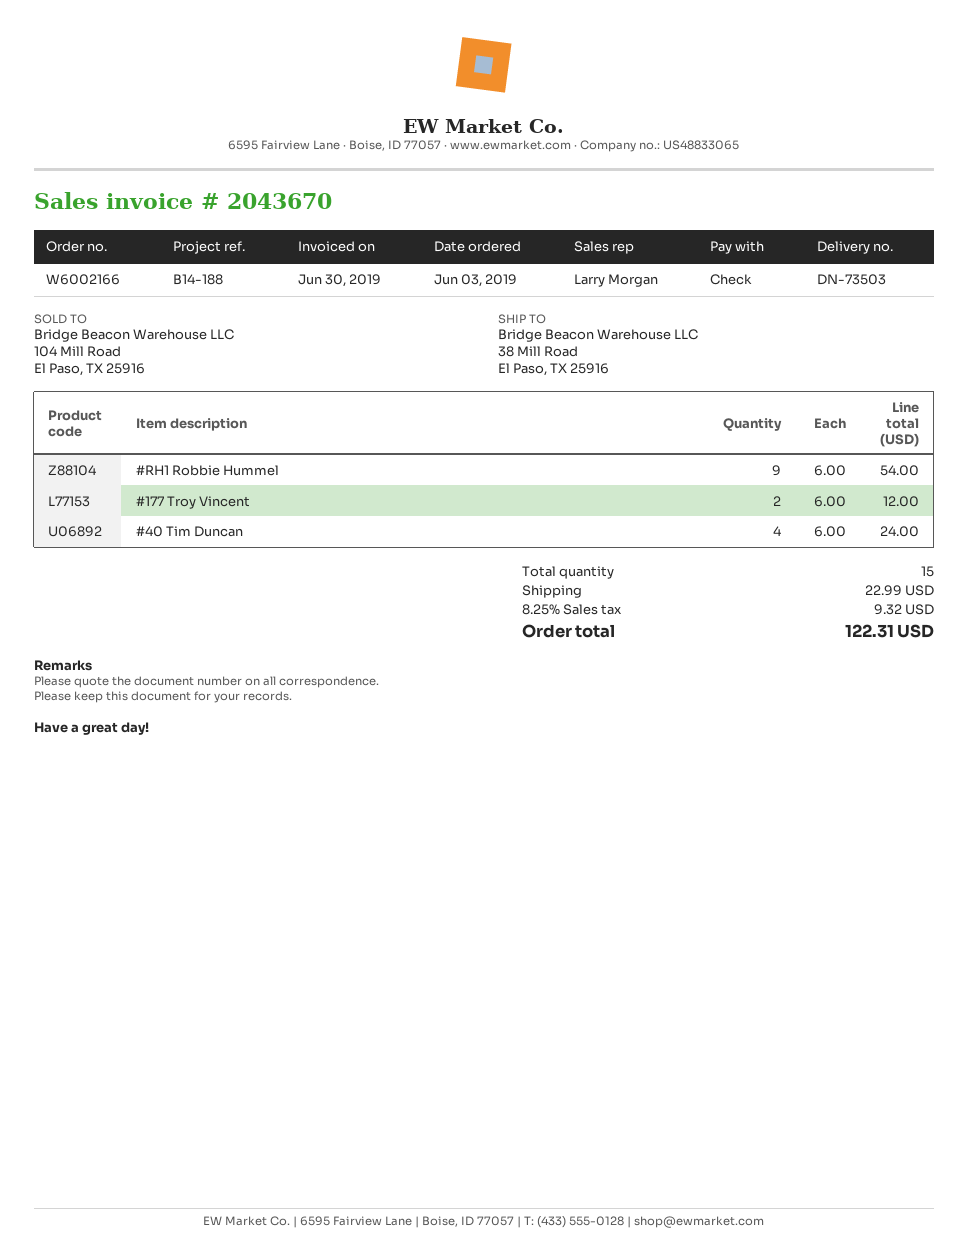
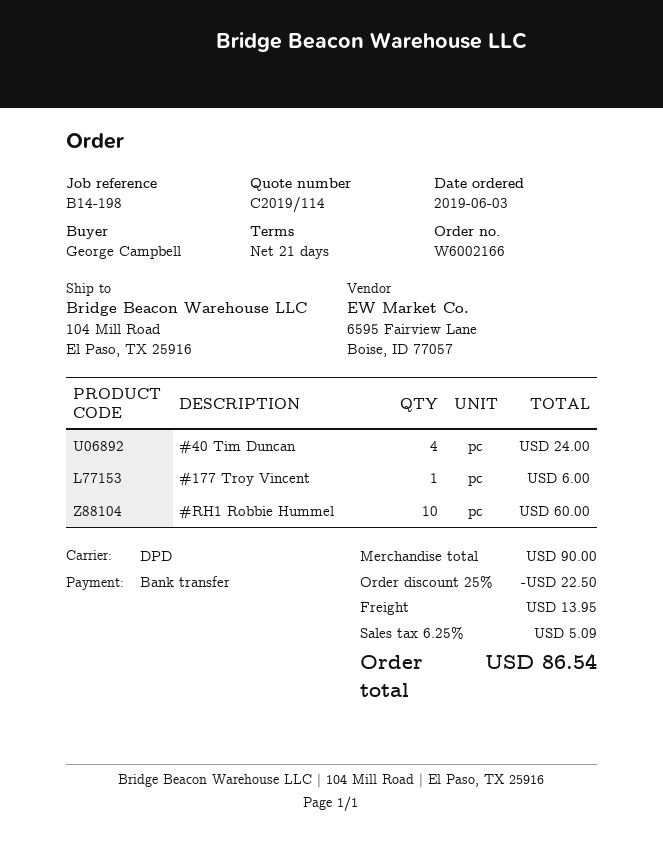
reference: B14-188 -> B14-198
payment method: cheque -> bank transfer
ship to: 38 Mill Road, El Paso, TX 25916 -> 104 Mill Road, El Paso, TX 25916
#RH1 Robbie Hummel: 9 for 54.00 -> 10 for 60.00
#177 Troy Vincent: 2 for 12.00 -> 1 for 6.00
discount: none -> 25% = 22.50
shipping: 22.99 -> 13.95
tax: 8.25% = 9.32 -> 6.25% = 5.09
total: 122.31 -> 86.54

